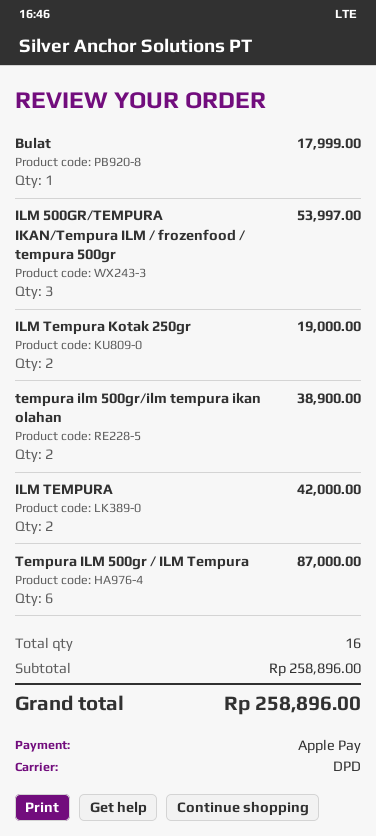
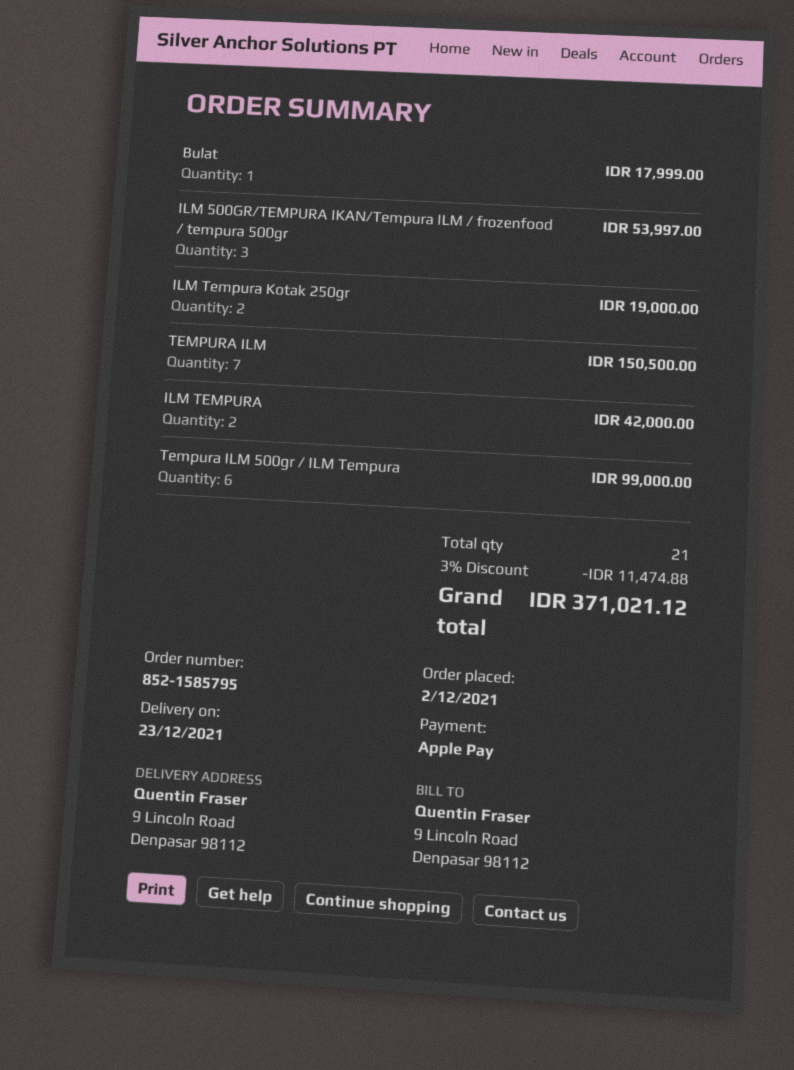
tempura ilm 500gr/ilm tempura ikan olahan: 2 for 38900.00 -> none
Tempura ILM 500gr / ILM Tempura: 6 for 87000.00 -> 6 for 99000.00
TEMPURA ILM: none -> 7 for 150500.00
total quantity: 16 -> 21
discount: none -> 3% = 11474.88
total: 258896.00 -> 371021.12

